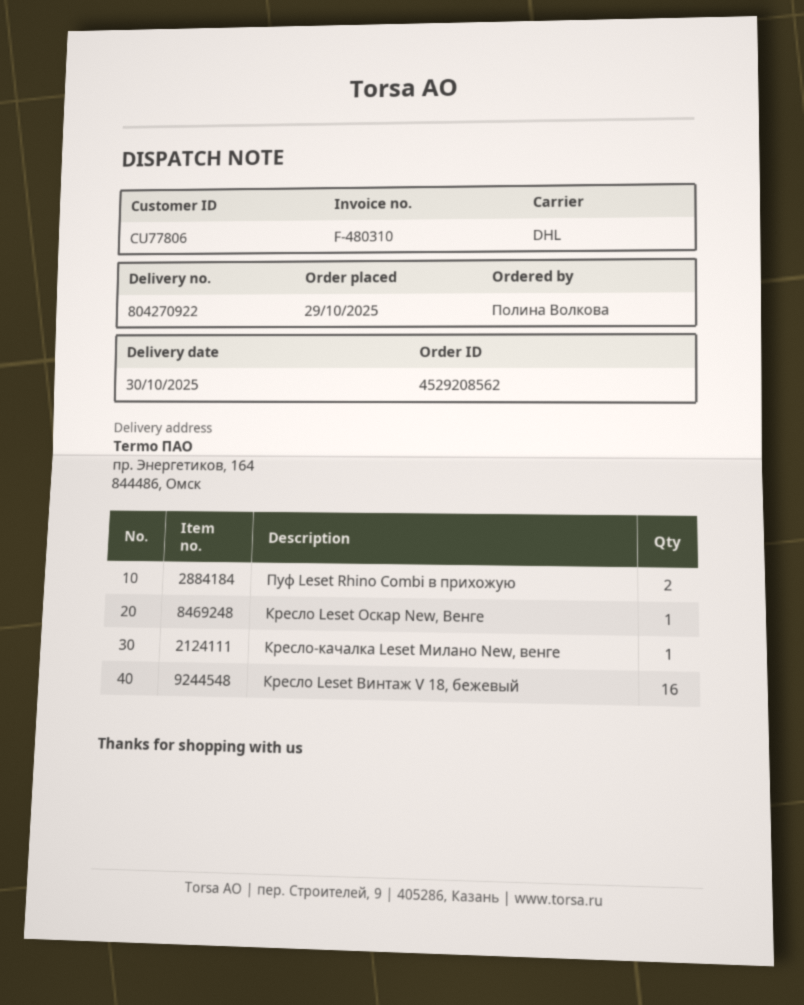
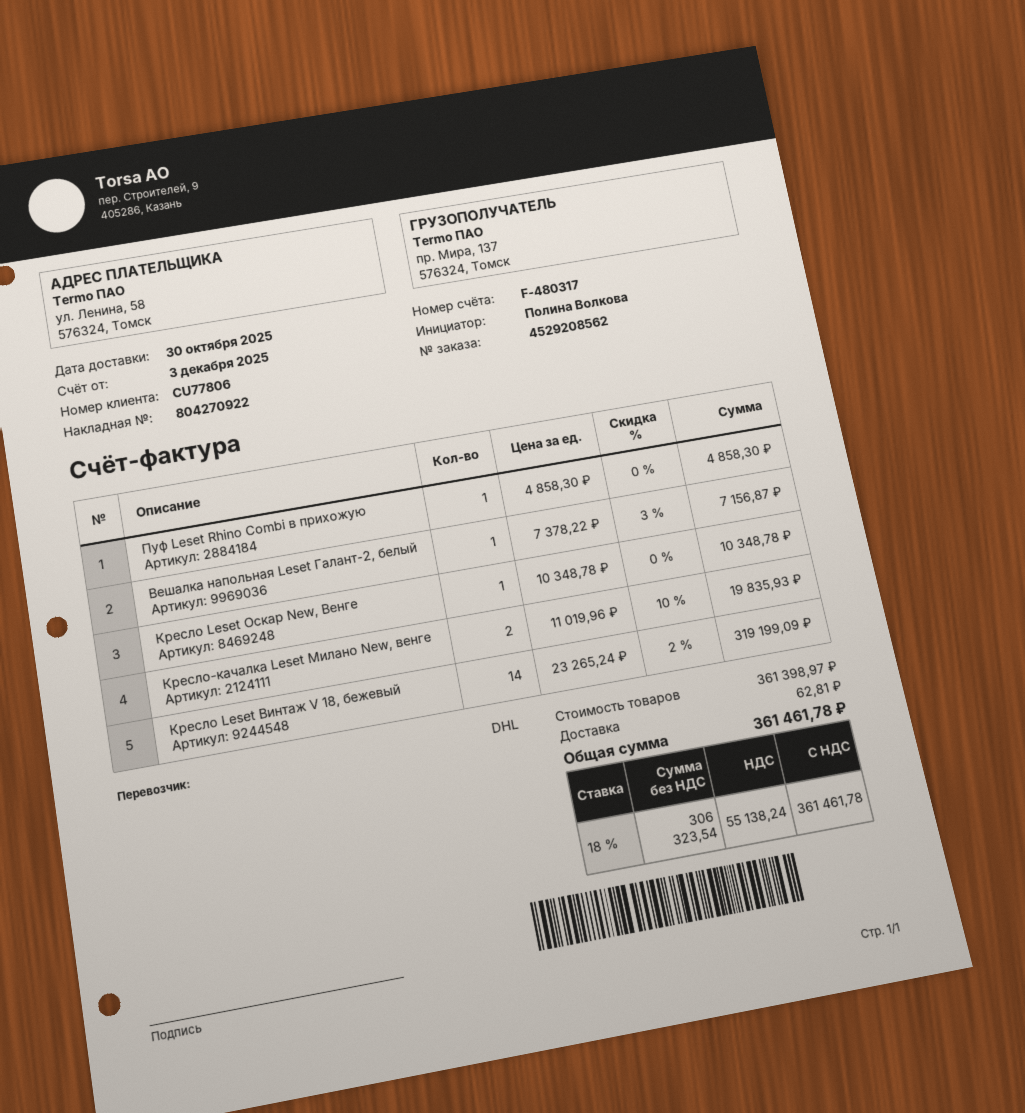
invoice number: F-480310 -> F-480317
ship to: пр. Энергетиков, 164, 844486, Омск -> пр. Мира, 137, 576324, Томск
Пуф Leset Rhino Combi в прихожую: 2 -> 1
Кресло-качалка Leset Милано New, венге: 1 -> 2
Кресло Leset Винтаж V 18, бежевый: 16 -> 14
Вешалка напольная Leset Галант-2, белый: none -> 1

